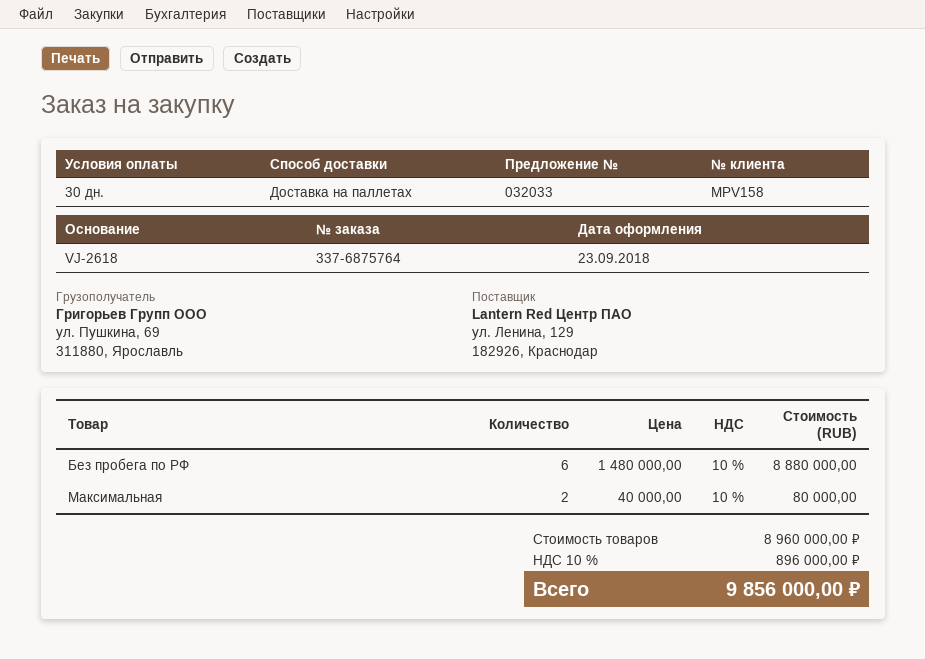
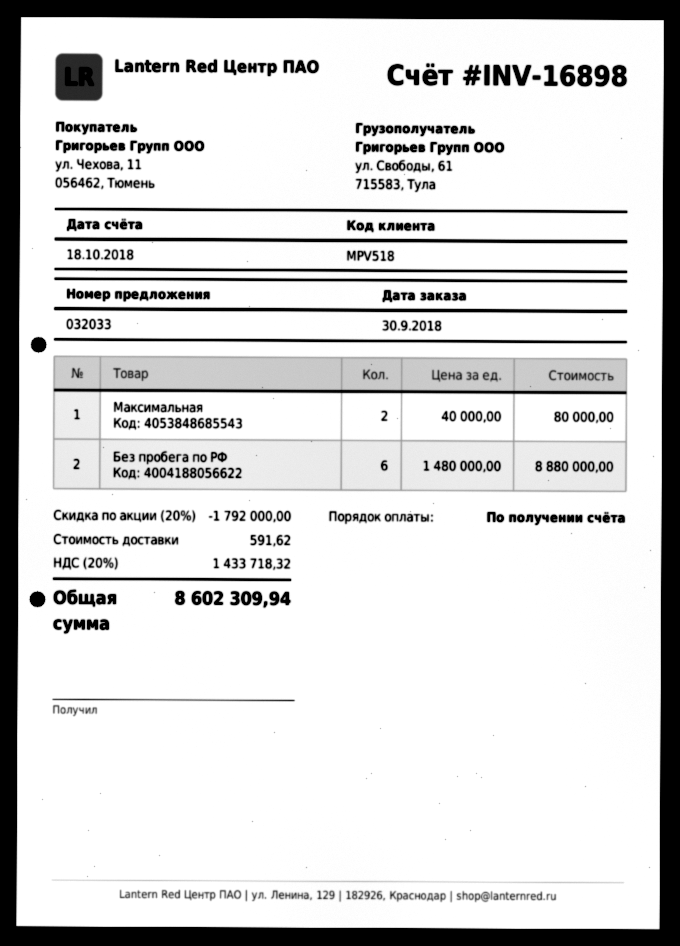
order date: 2018-09-23 -> 2018-09-30
payment terms: 30 days -> on receipt
customer number: MPV158 -> MPV518
ship to: ул. Пушкина, 69, 311880, Ярославль -> ул. Свободы, 61, 715583, Тула
discount: none -> 20% = 1792000.00
shipping: none -> 591.62
tax: 10% = 896000.00 -> 20% = 1433718.32
total: 9856000.00 -> 8602309.94

